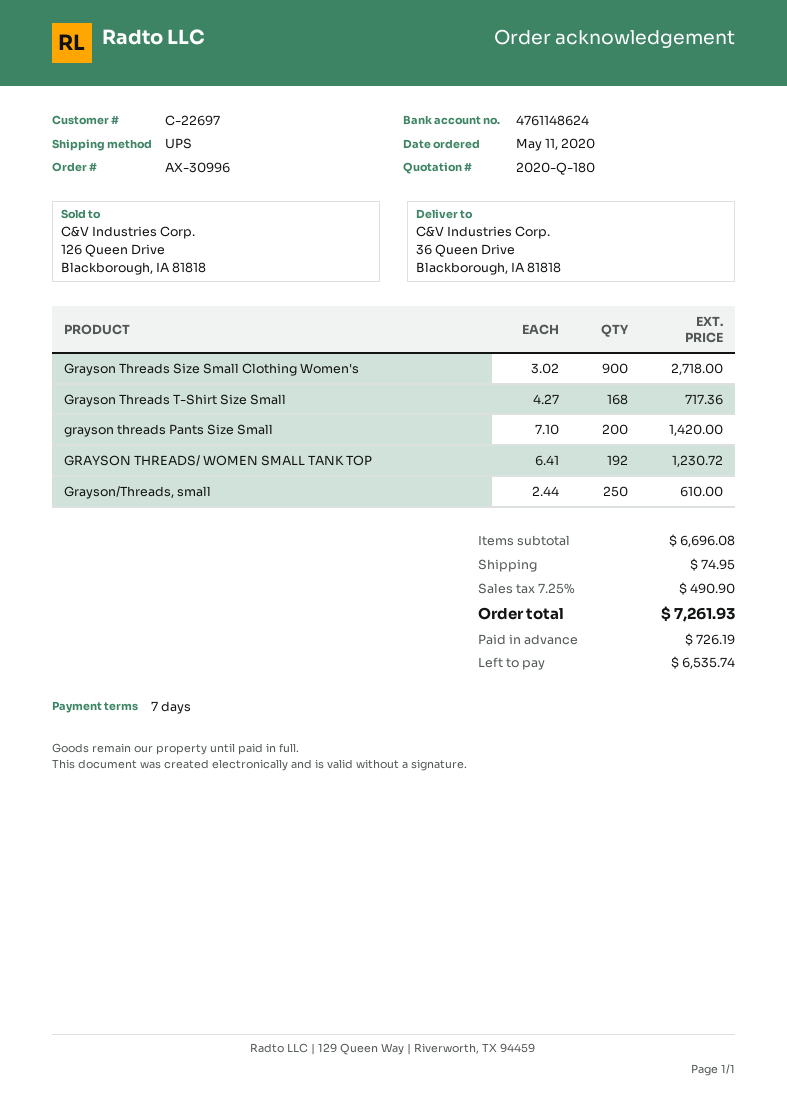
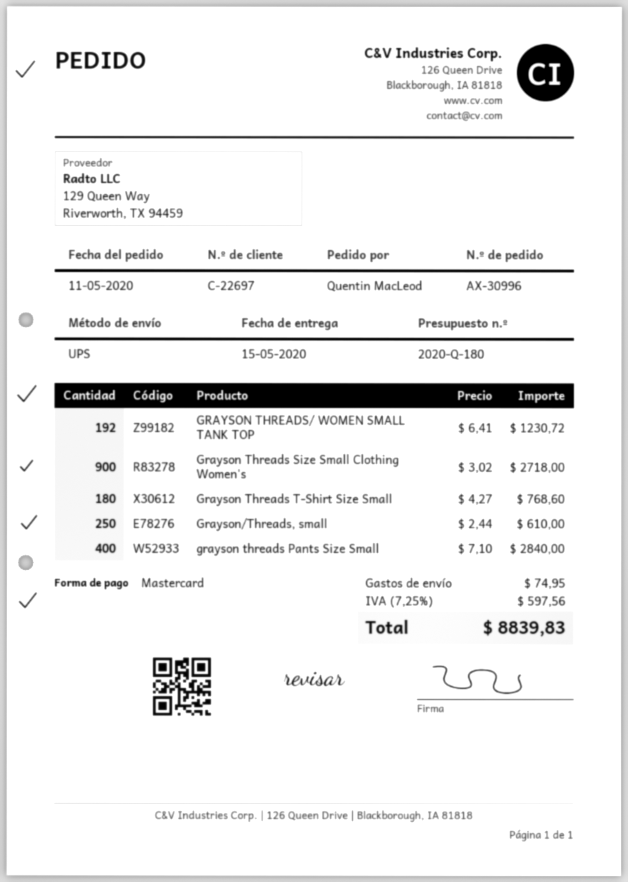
Grayson Threads T-Shirt Size Small: 168 x 4.27 = 717.36 -> 180 x 4.27 = 768.60
grayson threads Pants Size Small: 200 x 7.10 = 1420.00 -> 400 x 7.10 = 2840.00
tax: 7.25% = 490.90 -> 7.25% = 597.56
total: 7261.93 -> 8839.83

